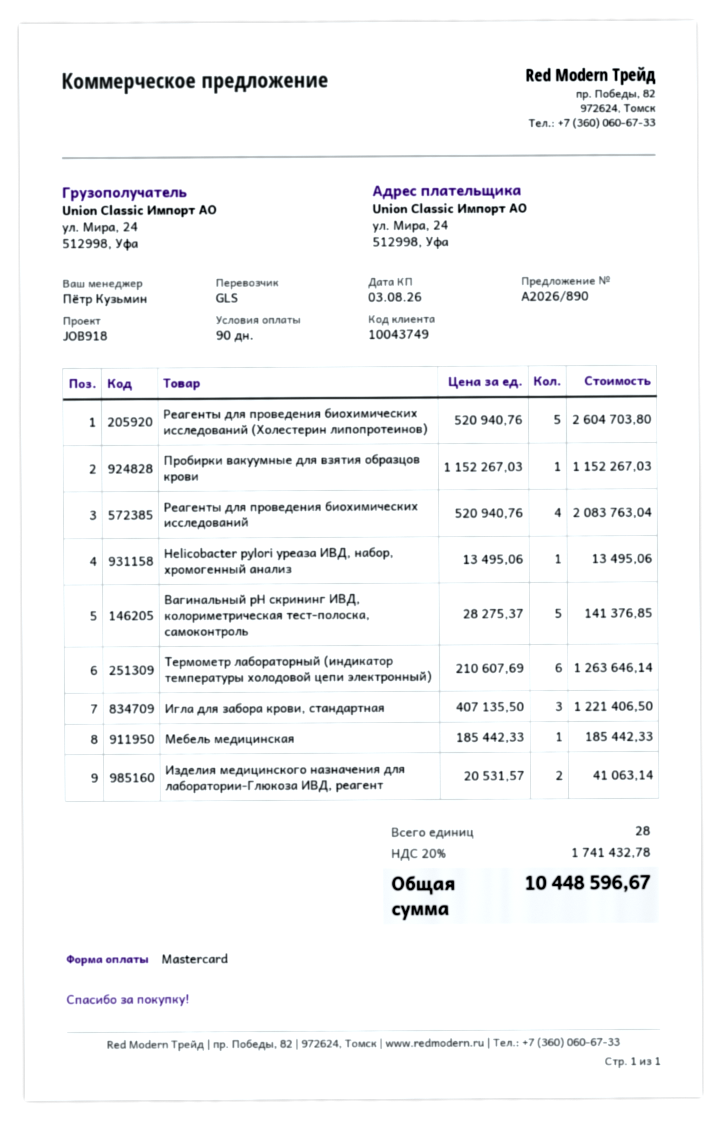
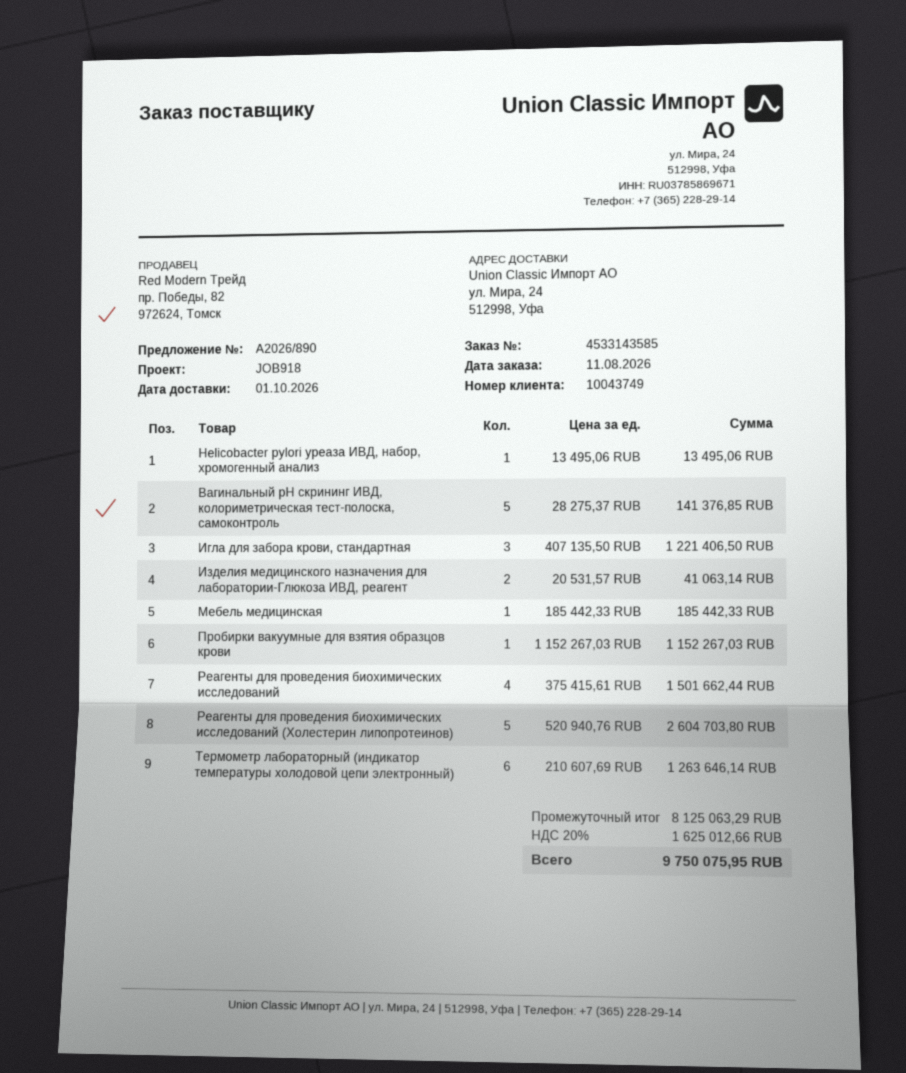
Реагенты для проведения биохимических исследований: 4 x 520940.76 = 2083763.04 -> 4 x 375415.61 = 1501662.44
tax: 20% = 1741432.78 -> 20% = 1625012.66
total: 10448596.67 -> 9750075.95

